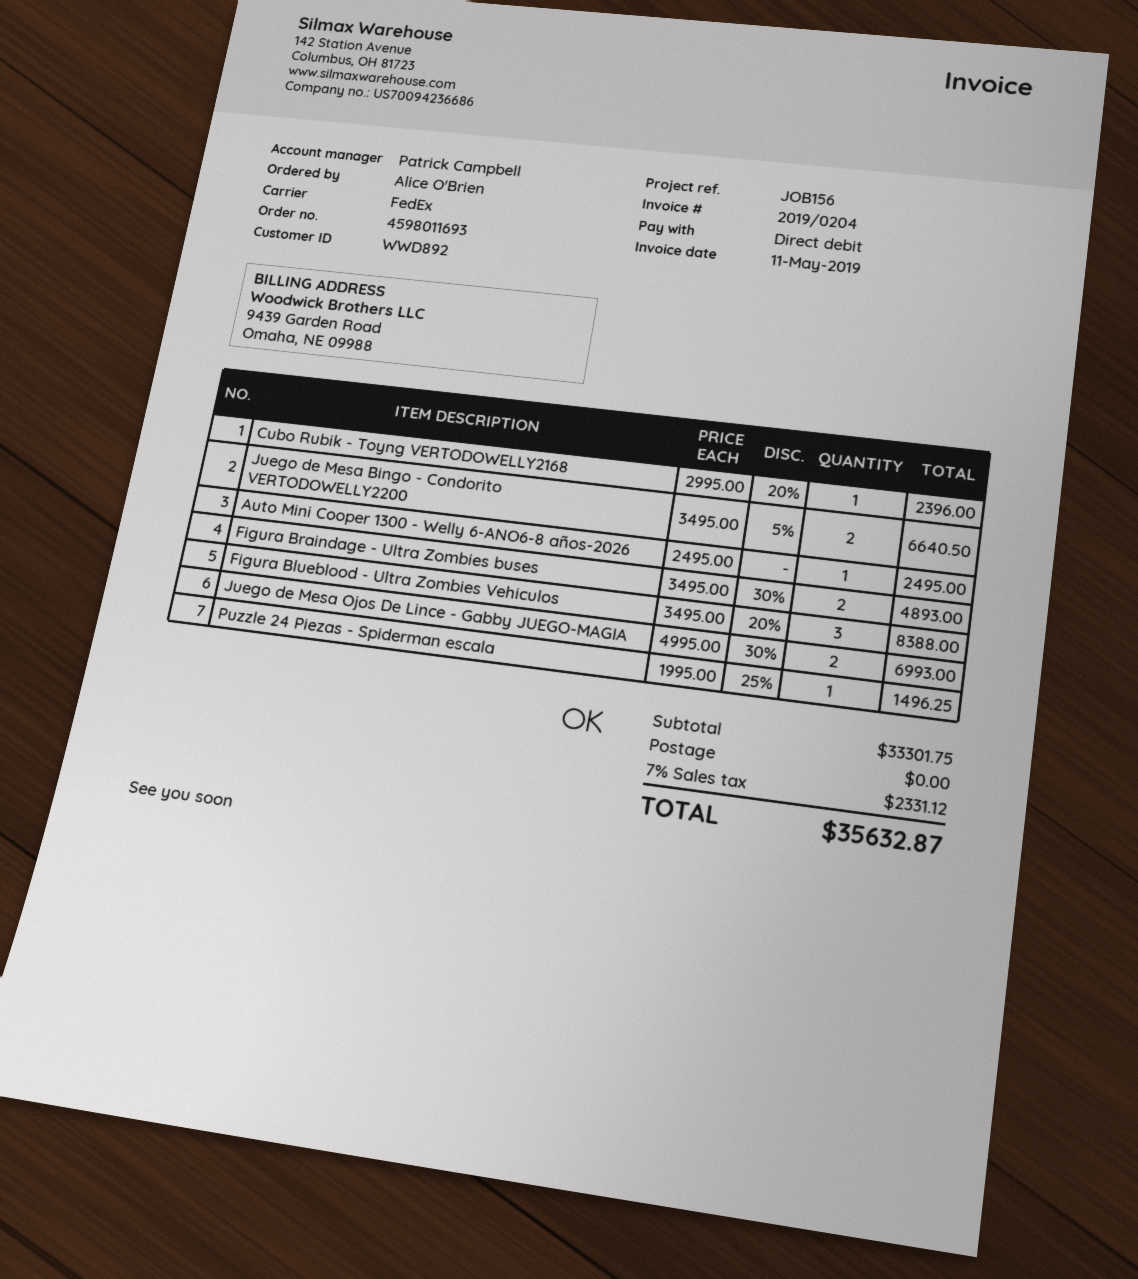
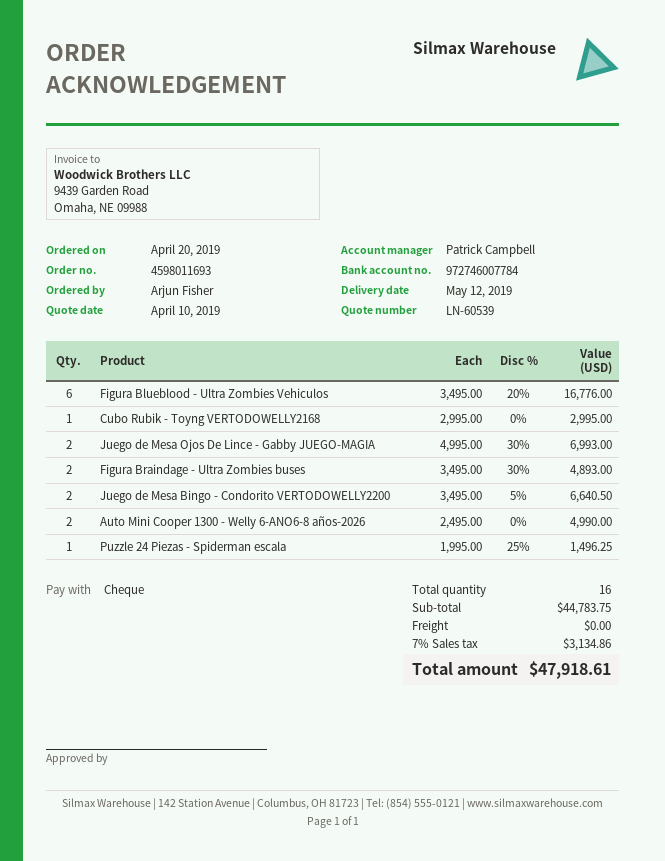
ordered by: Alice O'Brien -> Arjun Fisher
payment method: direct debit -> cheque
Cubo Rubik - Toyng VERTODOWELLY2168: 1 x 2995.00 - 20% = 2396.00 -> 1 x 2995.00 = 2995.00
Auto Mini Cooper 1300 - Welly 6-ANO6-8 años-2026: 1 x 2495.00 = 2495.00 -> 2 x 2495.00 = 4990.00
Figura Blueblood - Ultra Zombies Vehiculos: 3 x 3495.00 - 20% = 8388.00 -> 6 x 3495.00 - 20% = 16776.00
subtotal: 33301.75 -> 44783.75
tax: 7% = 2331.12 -> 7% = 3134.86
total: 35632.87 -> 47918.61

